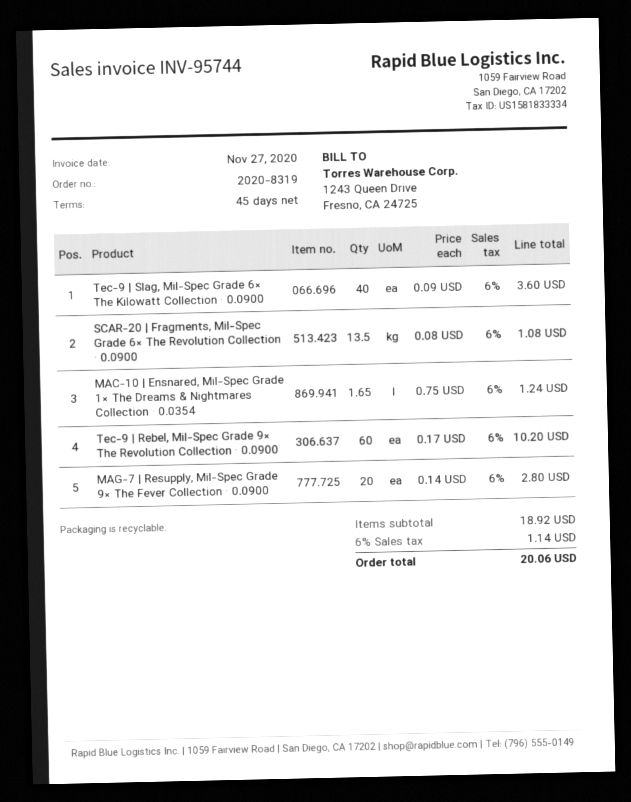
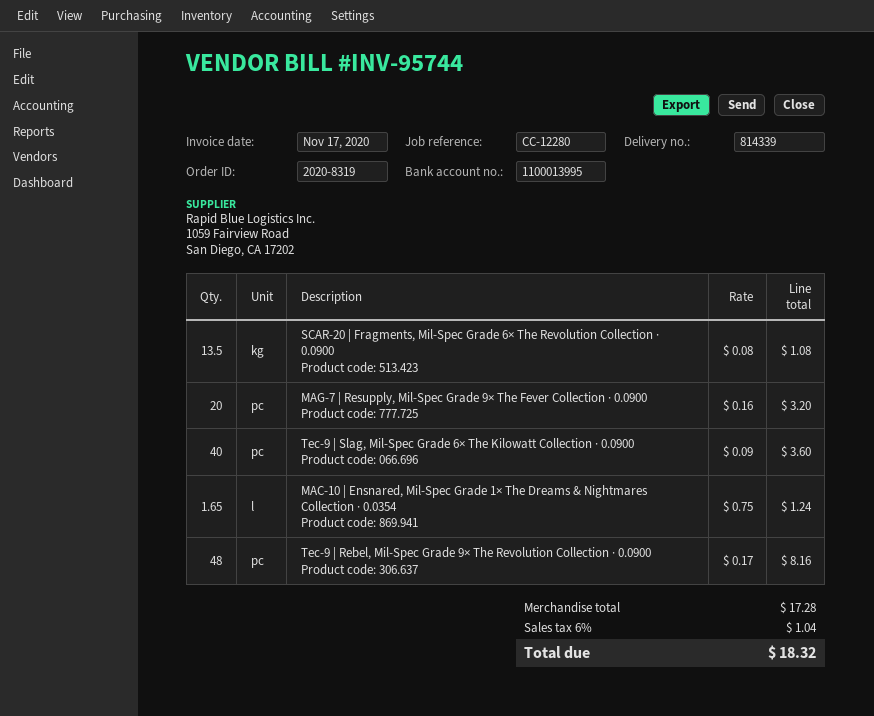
invoice date: 2020-11-27 -> 2020-11-17
Tec-9 | Rebel, Mil-Spec Grade 9× The Revolution Collection · 0.0900: 60 x 0.17 = 10.20 -> 48 x 0.17 = 8.16
MAG-7 | Resupply, Mil-Spec Grade 9× The Fever Collection · 0.0900: 20 x 0.14 = 2.80 -> 20 x 0.16 = 3.20
subtotal: 18.92 -> 17.28
tax: 6% = 1.14 -> 6% = 1.04
total: 20.06 -> 18.32

